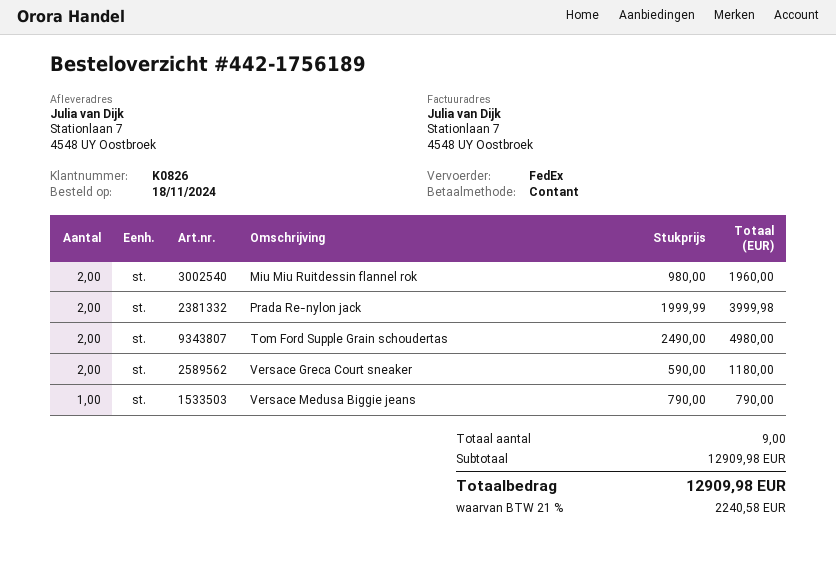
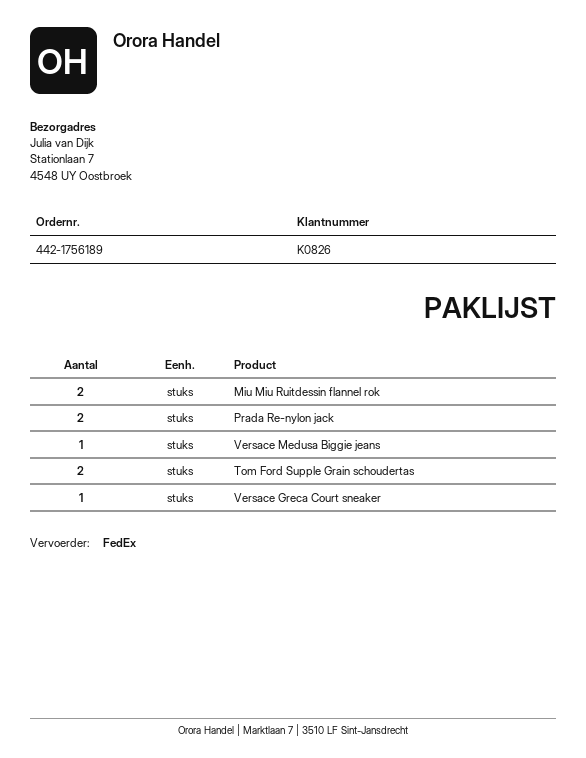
Versace Greca Court sneaker: 2 -> 1

